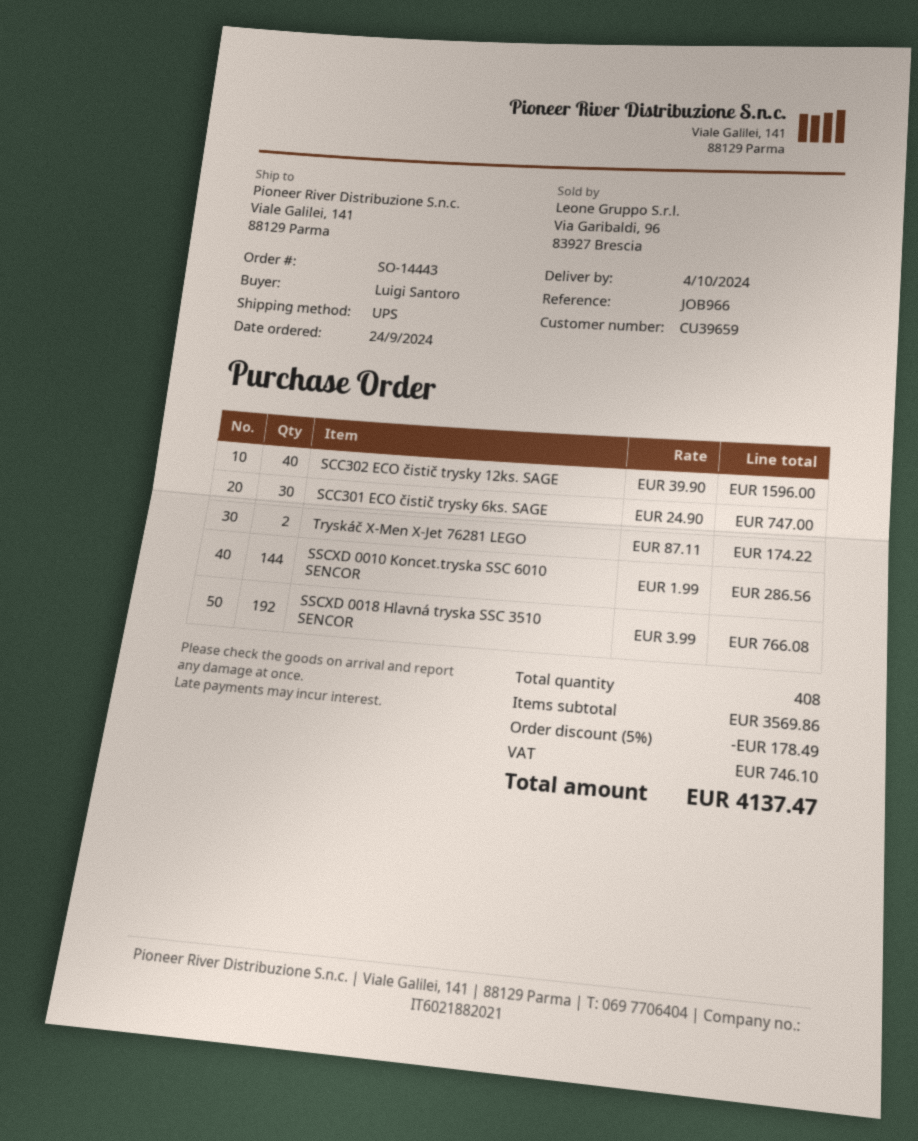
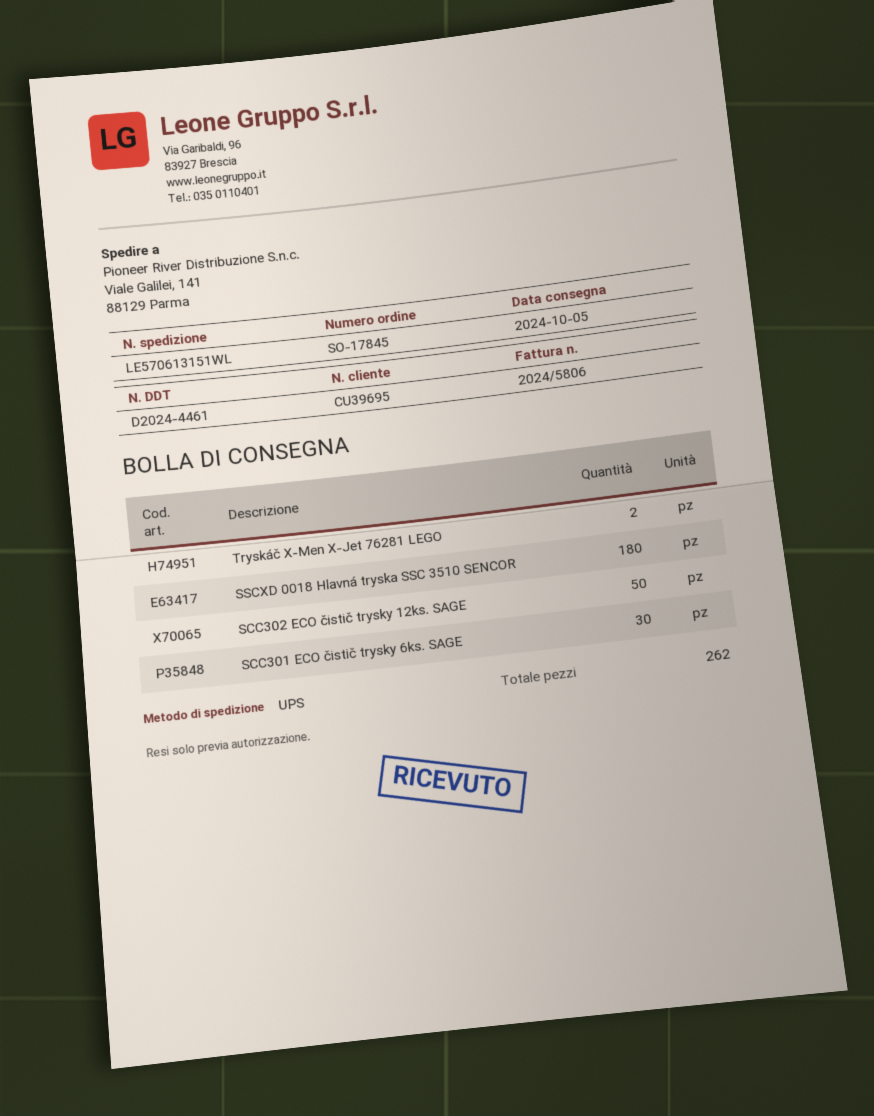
order number: SO-14443 -> SO-17845
delivery date: 2024-10-04 -> 2024-10-05
customer number: CU39659 -> CU39695
SCC302 ECO čistič trysky 12ks. SAGE: 40 -> 50
SSCXD 0010 Koncet.tryska SSC 6010 SENCOR: 144 -> none
SSCXD 0018 Hlavná tryska SSC 3510 SENCOR: 192 -> 180
total quantity: 408 -> 262

